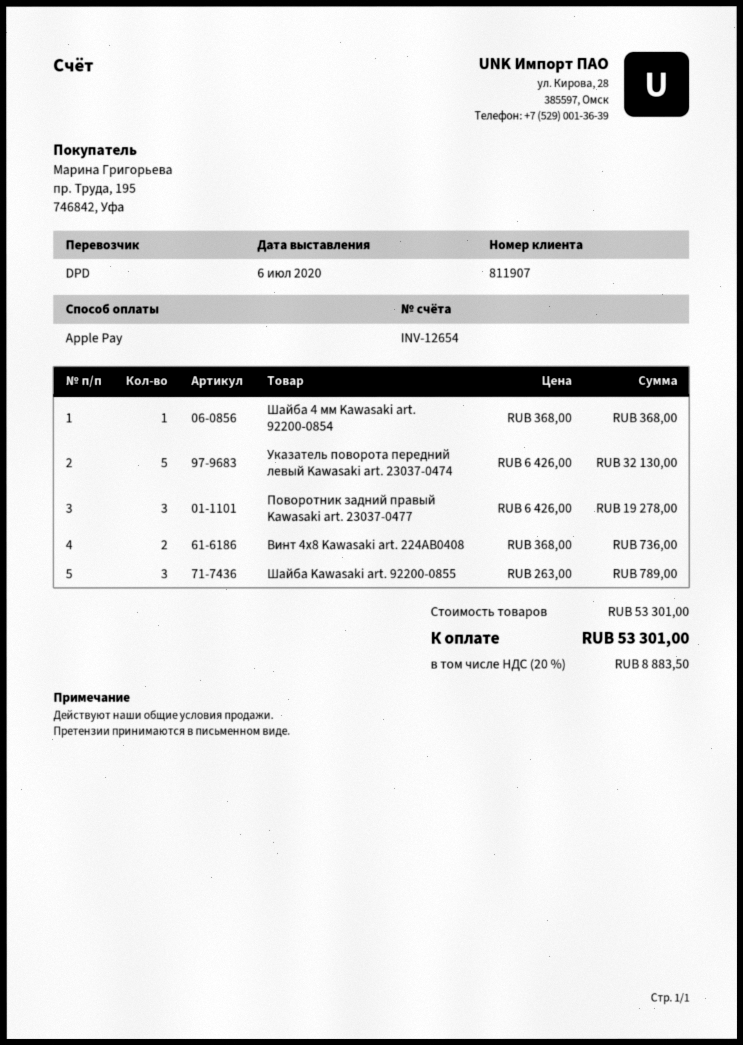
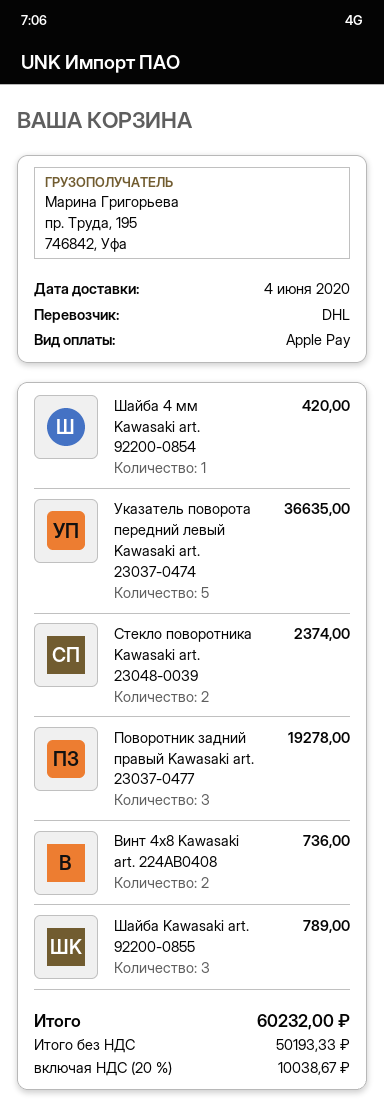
shipping method: DPD -> DHL
Шайба 4 мм Kawasaki art. 92200-0854: 1 for 368.00 -> 1 for 420.00
Указатель поворота передний левый Kawasaki art. 23037-0474: 5 for 32130.00 -> 5 for 36635.00
Стекло поворотника Kawasaki art. 23048-0039: none -> 2 for 2374.00
tax: 20% = 8883.50 -> 20% = 10038.67
total: 53301.00 -> 60232.00

